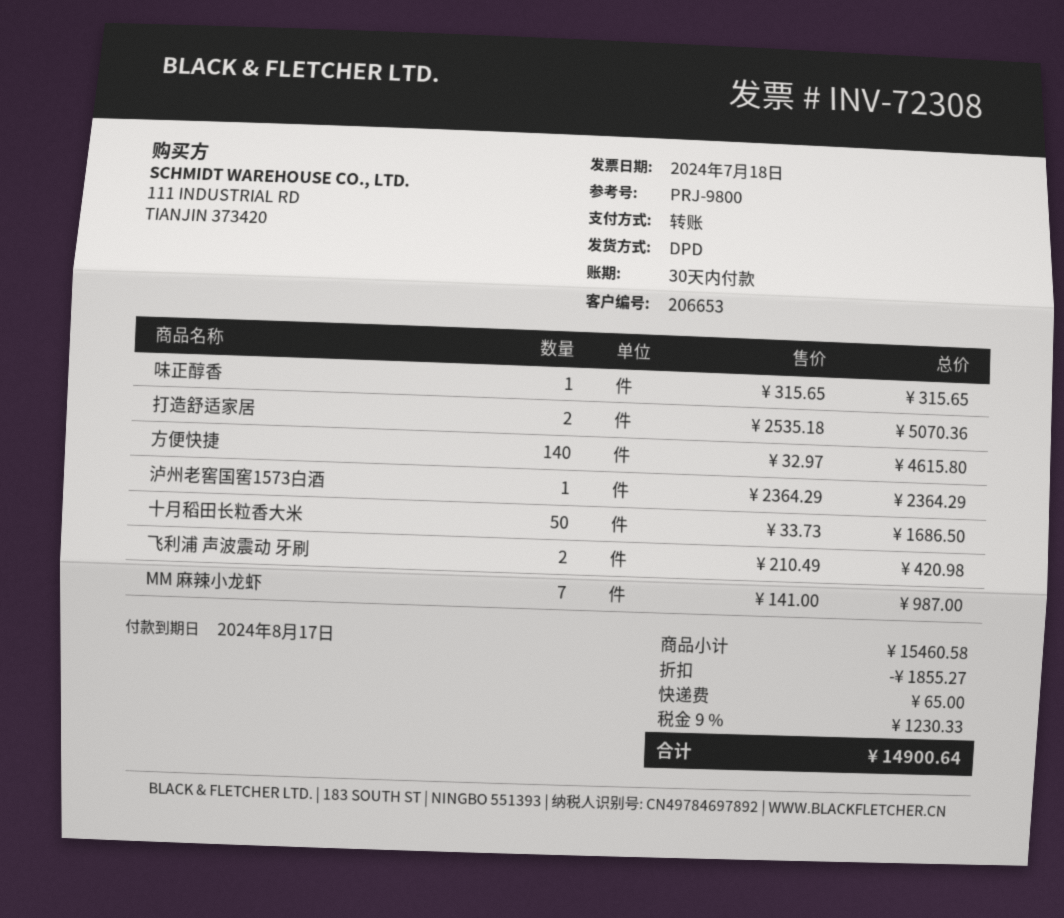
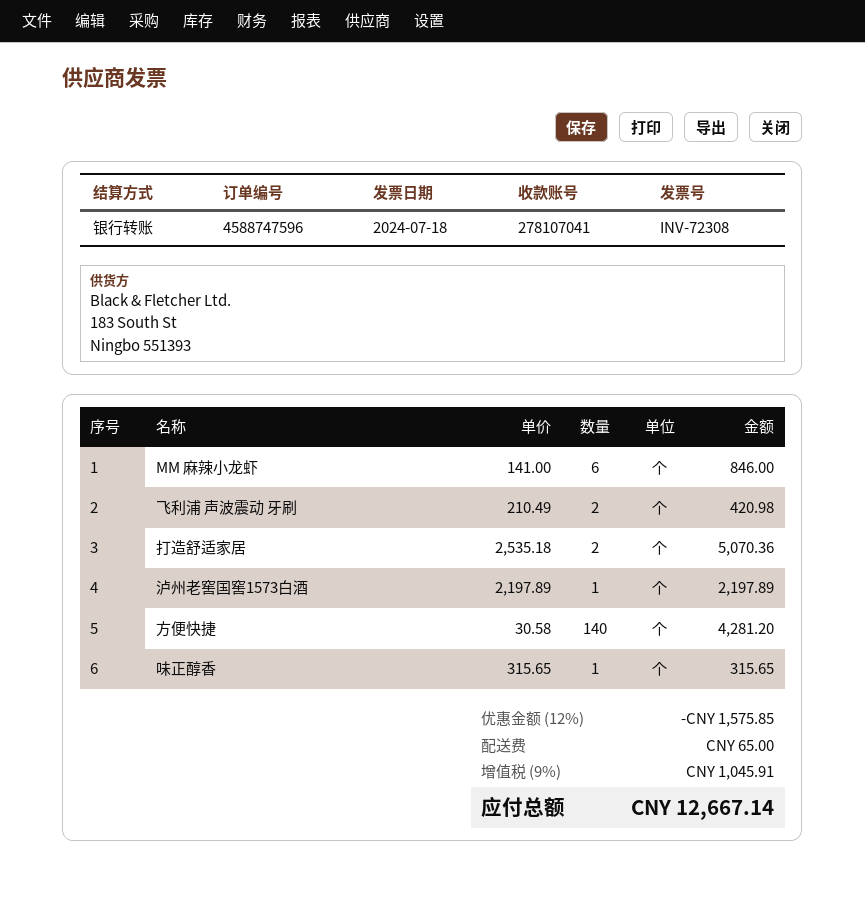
方便快捷: 140 x 32.97 = 4615.80 -> 140 x 30.58 = 4281.20
泸州老窖国窖1573白酒: 1 x 2364.29 = 2364.29 -> 1 x 2197.89 = 2197.89
十月稻田长粒香大米: 50 x 33.73 = 1686.50 -> none
MM 麻辣小龙虾: 7 x 141.00 = 987.00 -> 6 x 141.00 = 846.00
discount: 1855.27 -> 1575.85
tax: 9% = 1230.33 -> 9% = 1045.91
total: 14900.64 -> 12667.14

